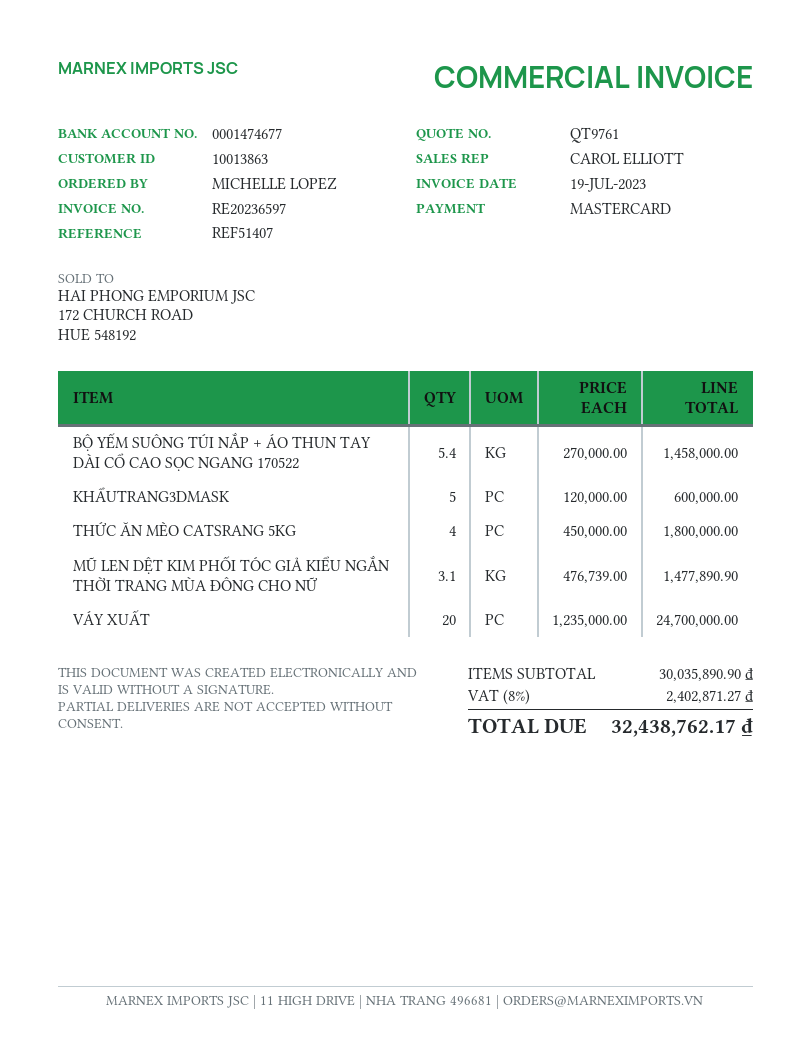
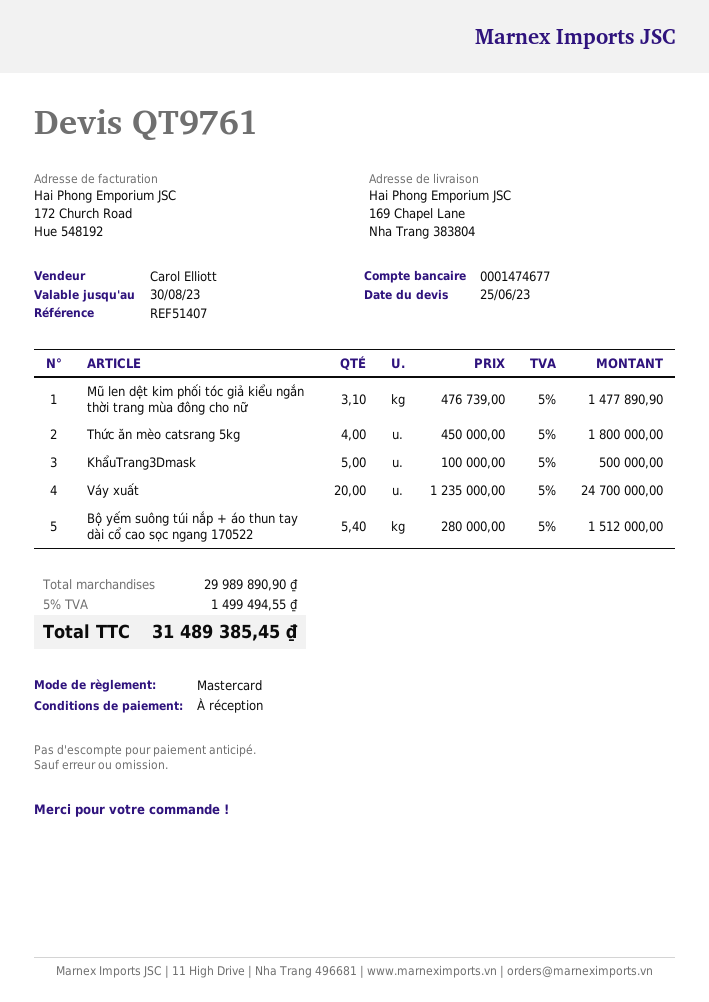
BỘ YẾM SUÔNG TÚI NẮP + ÁO THUN TAY DÀI CỔ CAO SỌC NGANG 170522: 5.4 x 270000.00 = 1458000.00 -> 5.4 x 280000.00 = 1512000.00
KHẨUTRANG3DMASK: 5 x 120000.00 = 600000.00 -> 5 x 100000.00 = 500000.00
subtotal: 30035890.90 -> 29989890.90
tax: 8% = 2402871.27 -> 5% = 1499494.55
total: 32438762.17 -> 31489385.45

